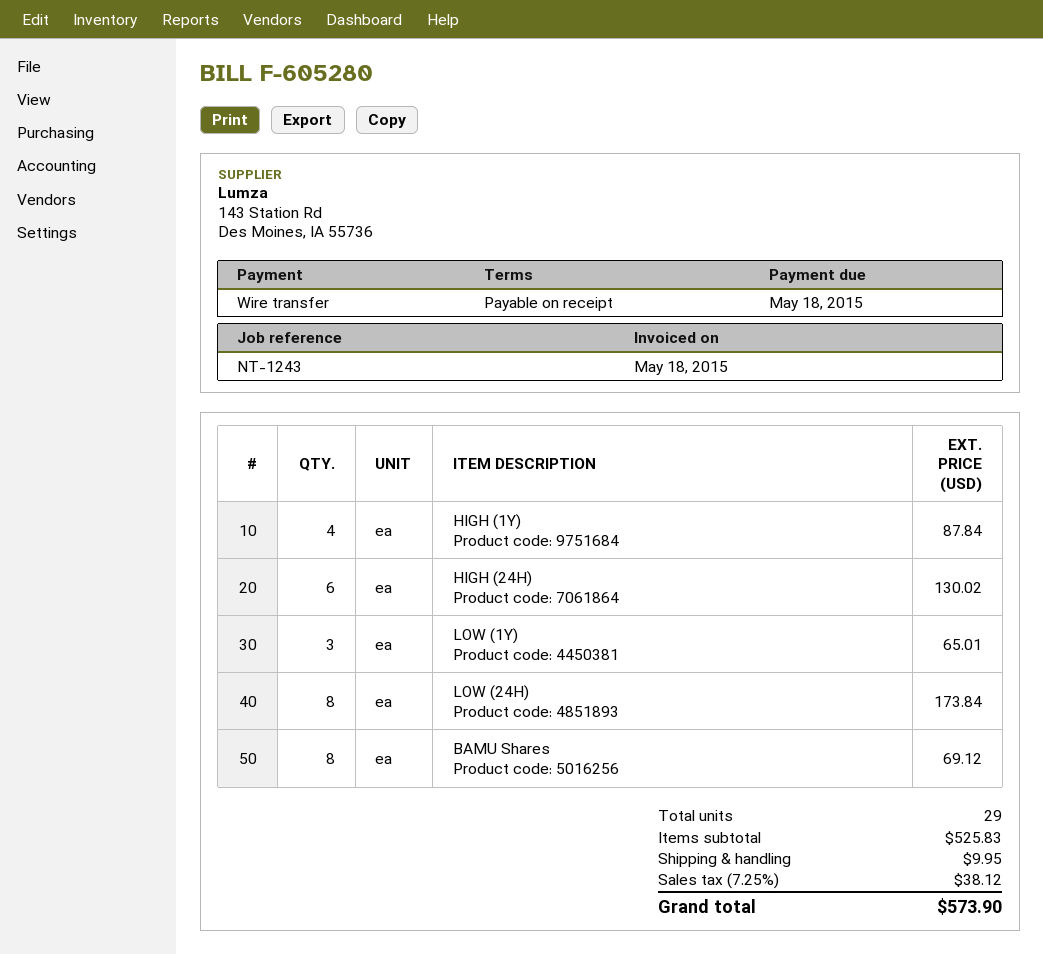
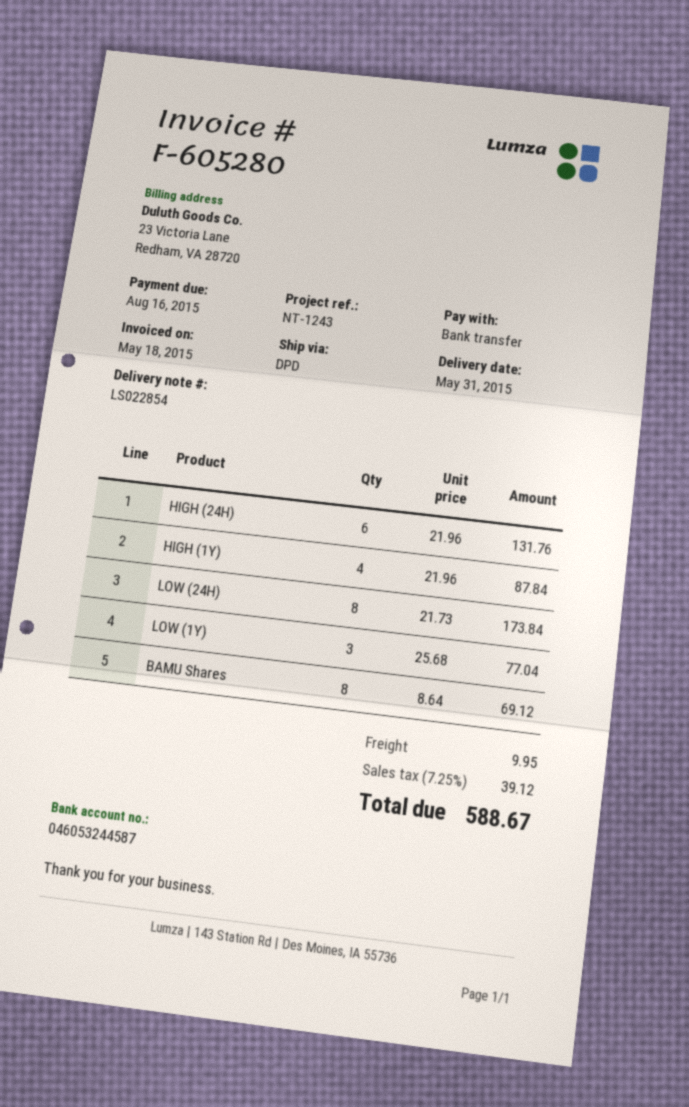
due date: 2015-05-18 -> 2015-08-16
HIGH (24H): 6 for 130.02 -> 6 for 131.76
LOW (1Y): 3 for 65.01 -> 3 for 77.04
tax: 7.25% = 38.12 -> 7.25% = 39.12
total: 573.90 -> 588.67

